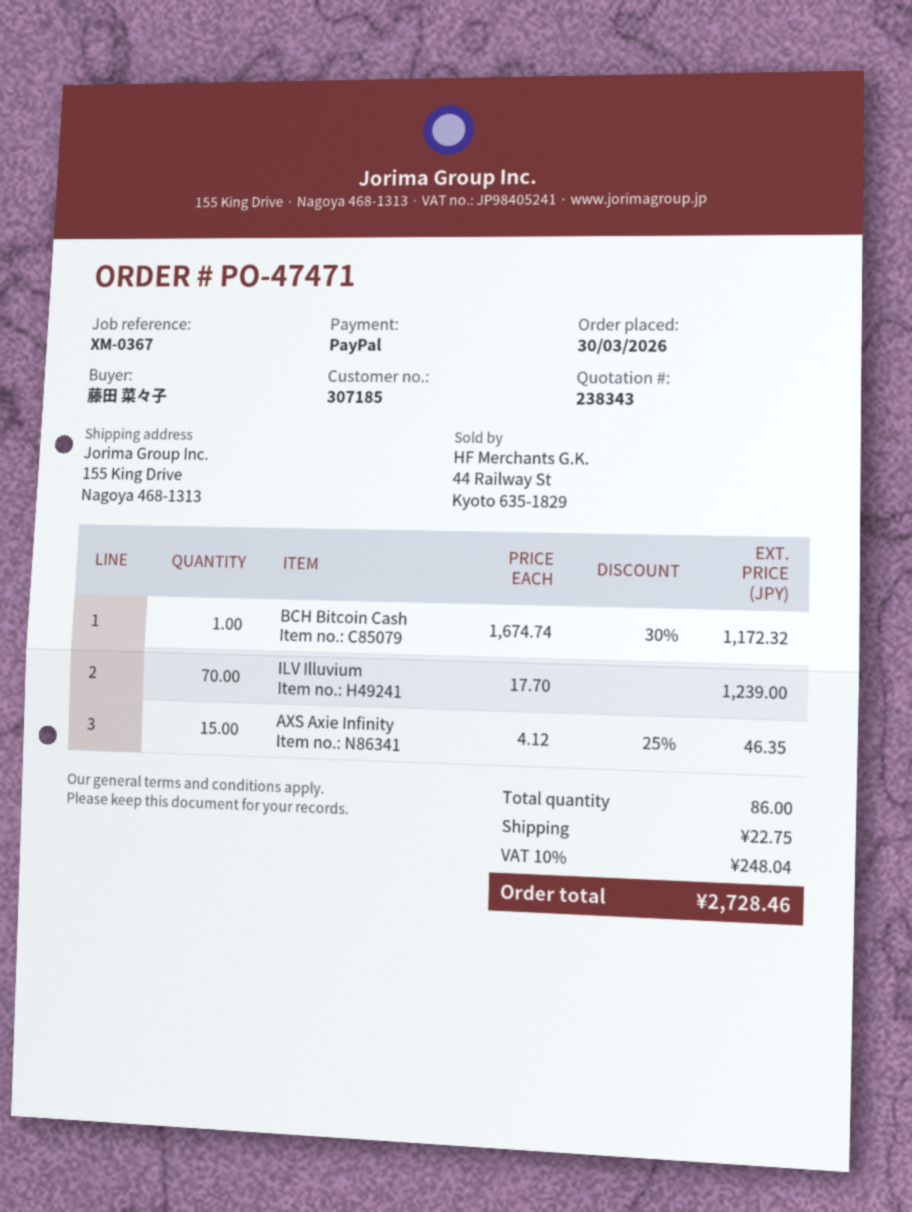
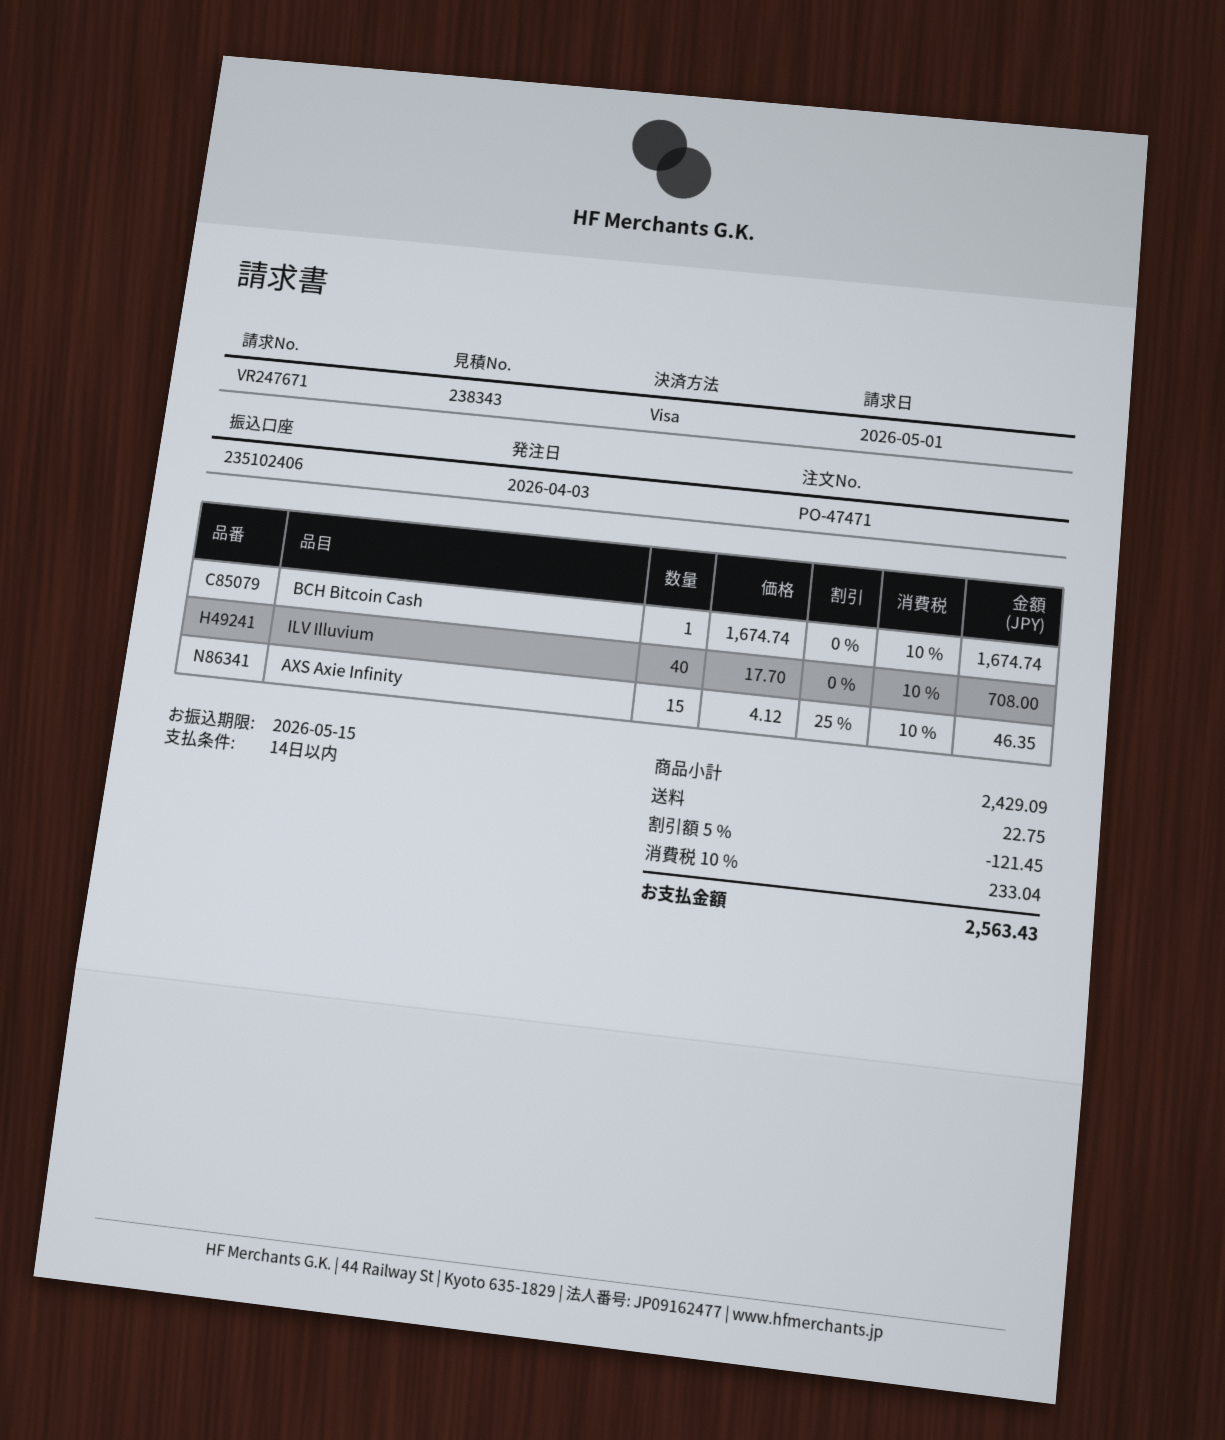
order date: 2026-03-30 -> 2026-04-03
payment method: PayPal -> Visa
BCH Bitcoin Cash: 1 x 1674.74 - 30% = 1172.32 -> 1 x 1674.74 = 1674.74
ILV Illuvium: 70 x 17.70 = 1239.00 -> 40 x 17.70 = 708.00
discount: none -> 5% = 121.45
tax: 10% = 248.04 -> 10% = 233.04
total: 2728.46 -> 2563.43

